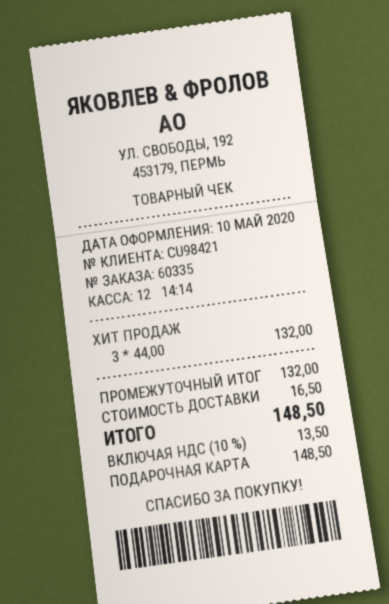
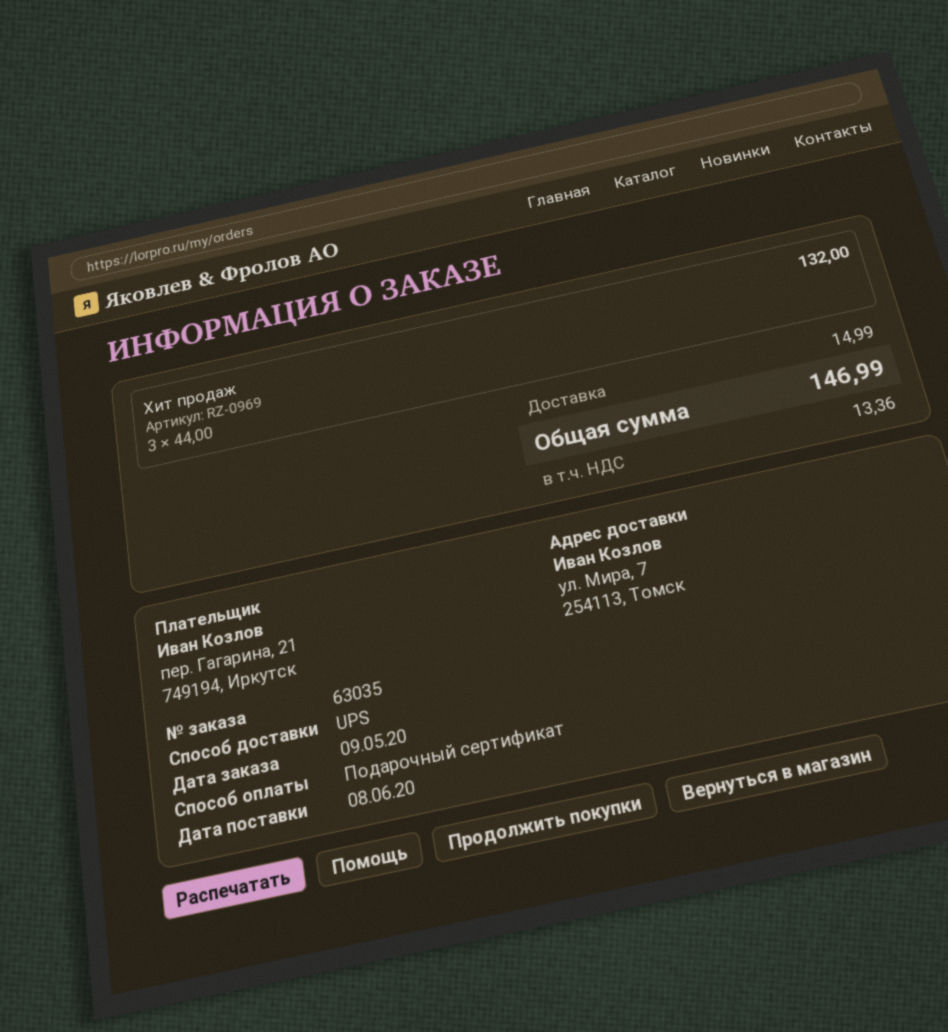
order number: 60335 -> 63035
order date: 2020-05-10 -> 2020-05-09
shipping: 16.50 -> 14.99
tax: 13.50 -> 13.36
total: 148.50 -> 146.99

